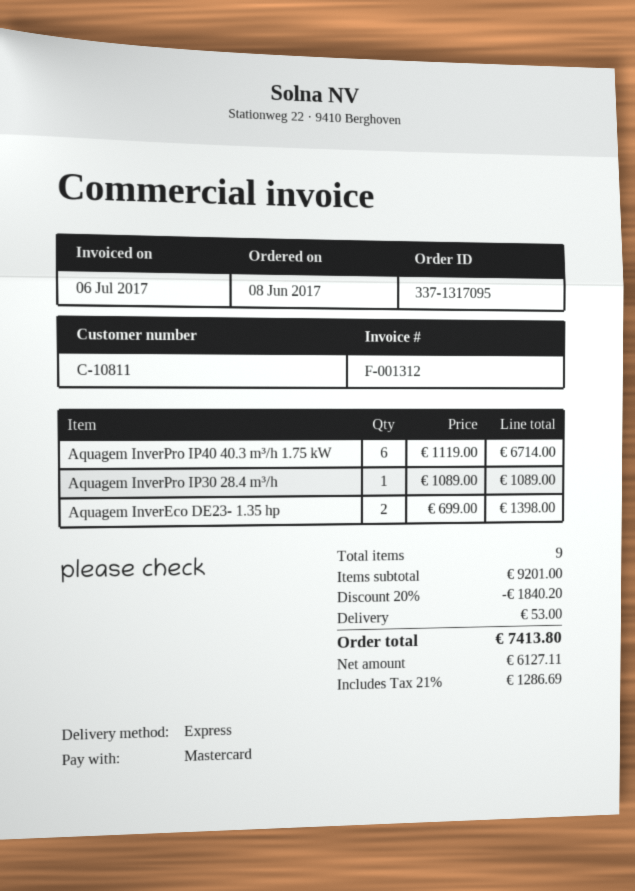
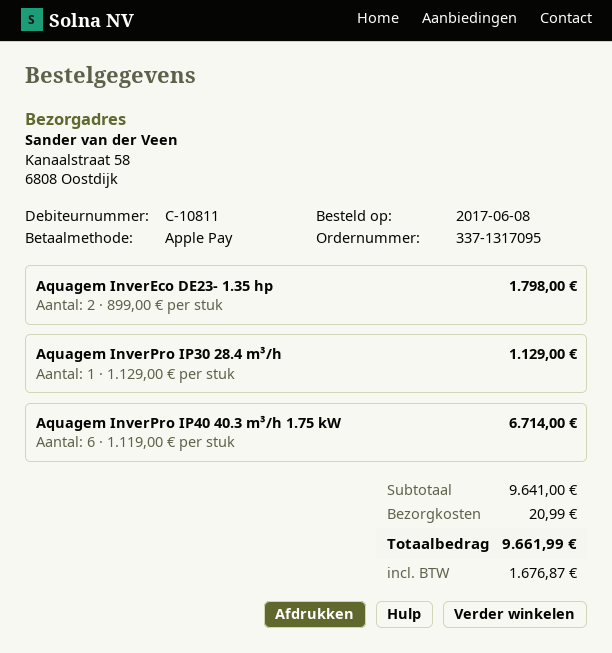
payment method: Mastercard -> Apple Pay
Aquagem InverPro IP30 28.4 m³/h: 1 x 1089.00 = 1089.00 -> 1 x 1129.00 = 1129.00
Aquagem InverEco DE23- 1.35 hp: 2 x 699.00 = 1398.00 -> 2 x 899.00 = 1798.00
subtotal: 9201.00 -> 9641.00
discount: 20% = 1840.20 -> none
shipping: 53.00 -> 20.99
tax: 1286.69 -> 1676.87
total: 7413.80 -> 9661.99

